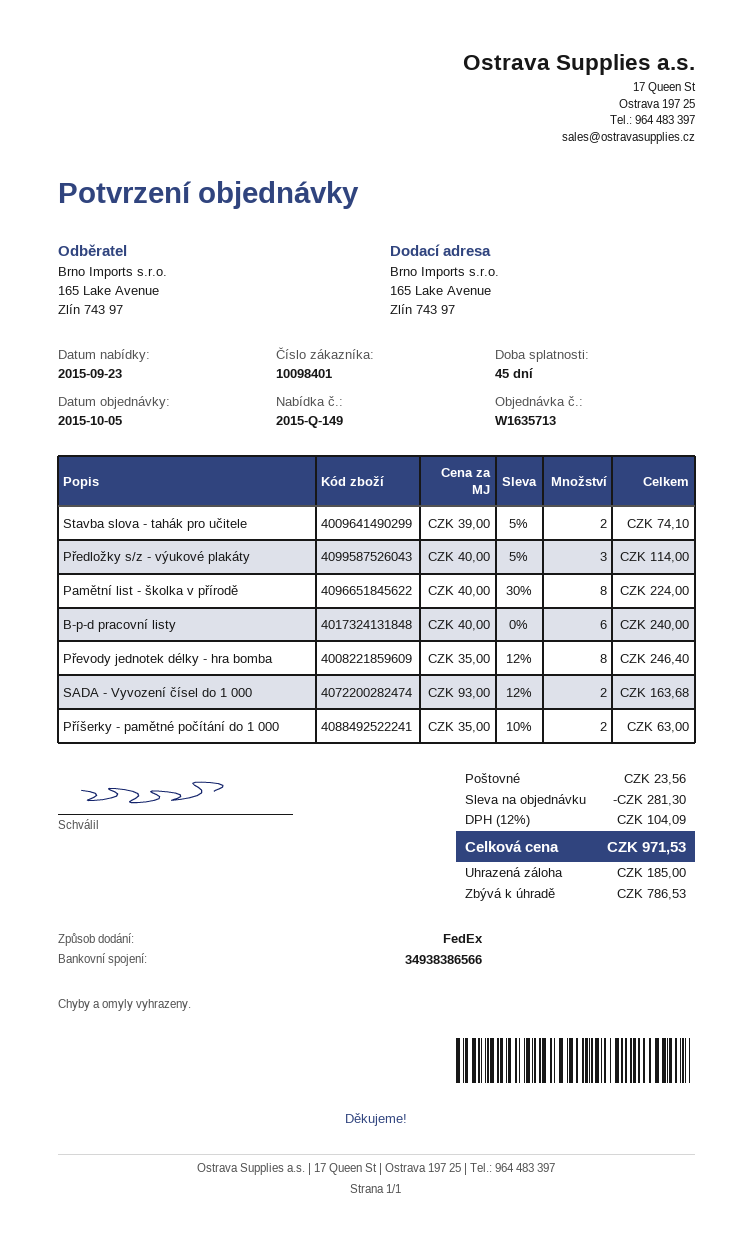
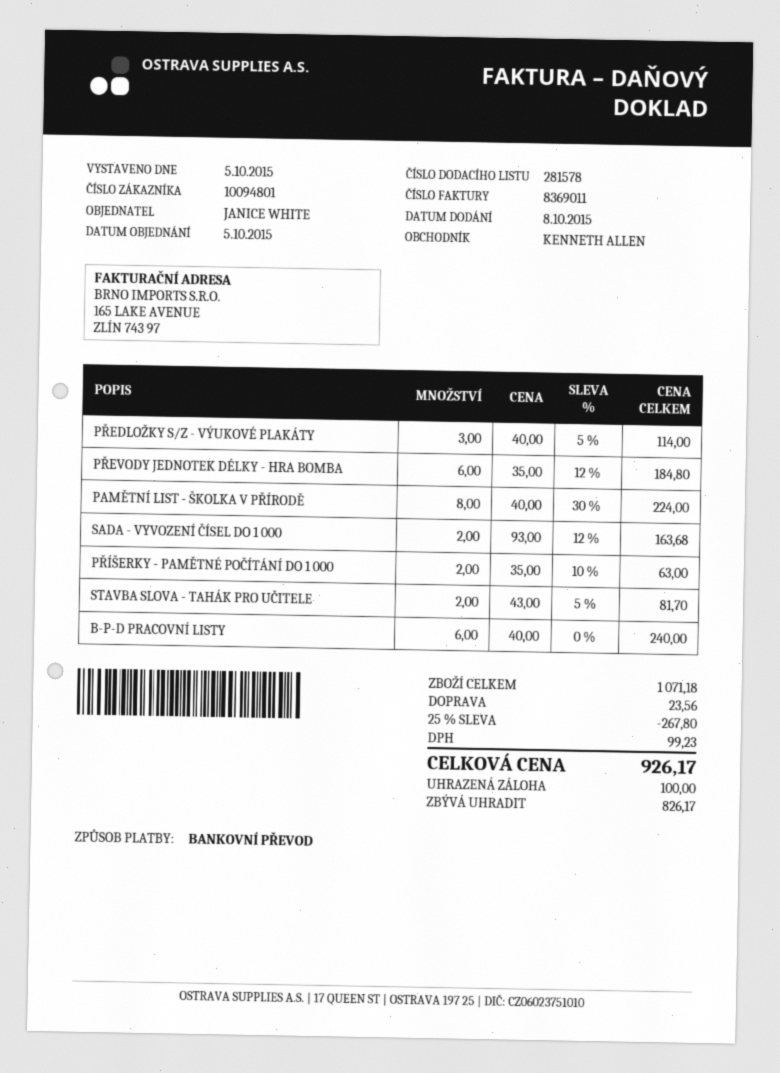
customer number: 10098401 -> 10094801
Stavba slova - tahák pro učitele: 2 x 39.00 - 5% = 74.10 -> 2 x 43.00 - 5% = 81.70
Převody jednotek délky - hra bomba: 8 x 35.00 - 12% = 246.40 -> 6 x 35.00 - 12% = 184.80
discount: 281.30 -> 267.80
tax: 104.09 -> 99.23
total: 971.53 -> 926.17
deposit: 185.00 -> 100.00
balance: 786.53 -> 826.17

